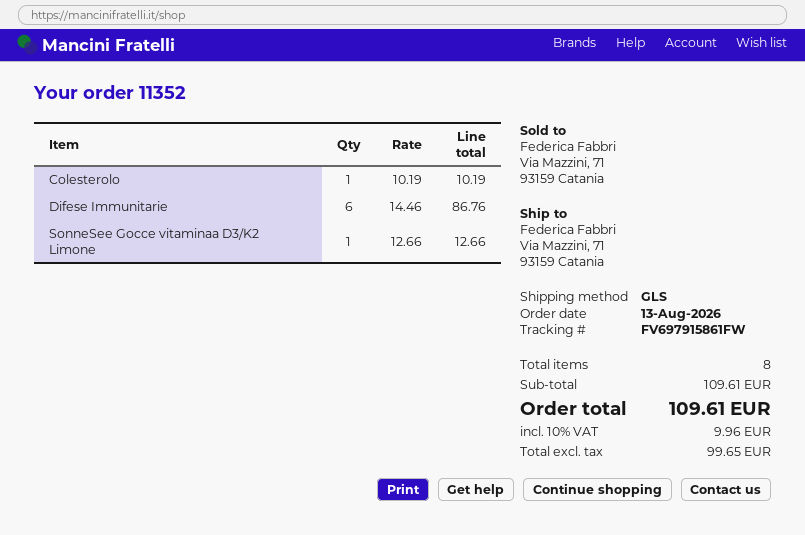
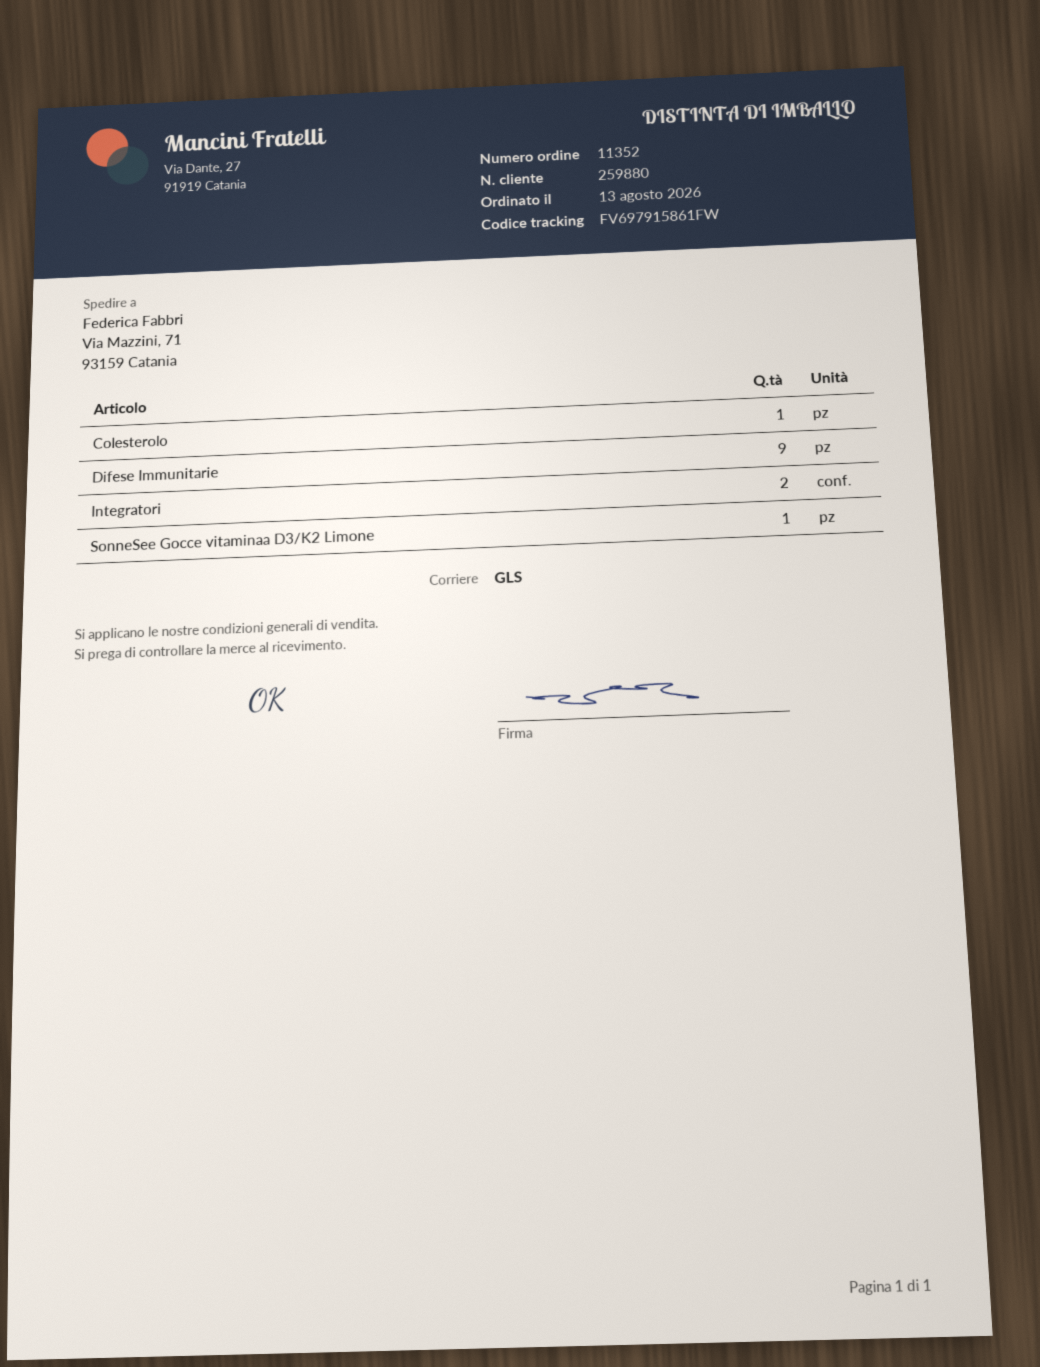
Difese Immunitarie: 6 -> 9
Integratori: none -> 2

